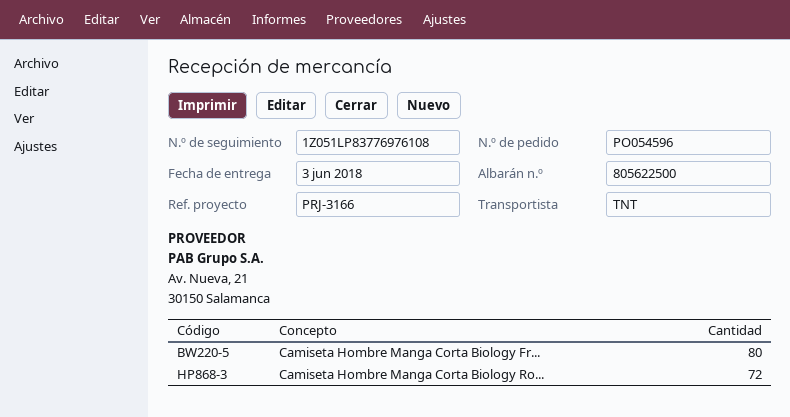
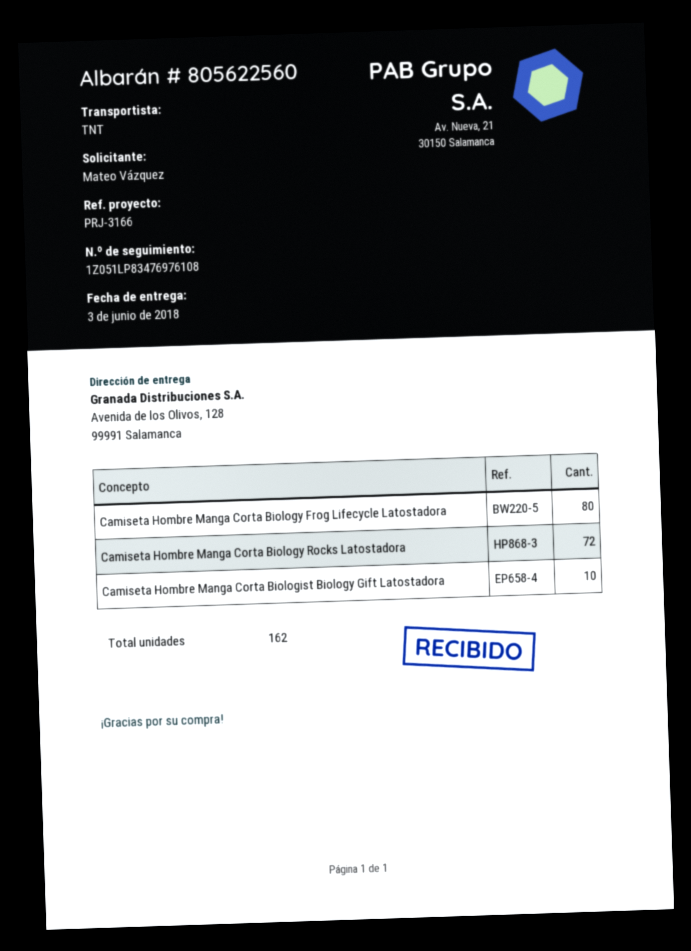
delivery note number: 805622500 -> 805622560
tracking number: 1Z051LP83776976108 -> 1Z051LP83476976108
Camiseta Hombre Manga Corta Biologist Biology Gift Latostadora: none -> 10

